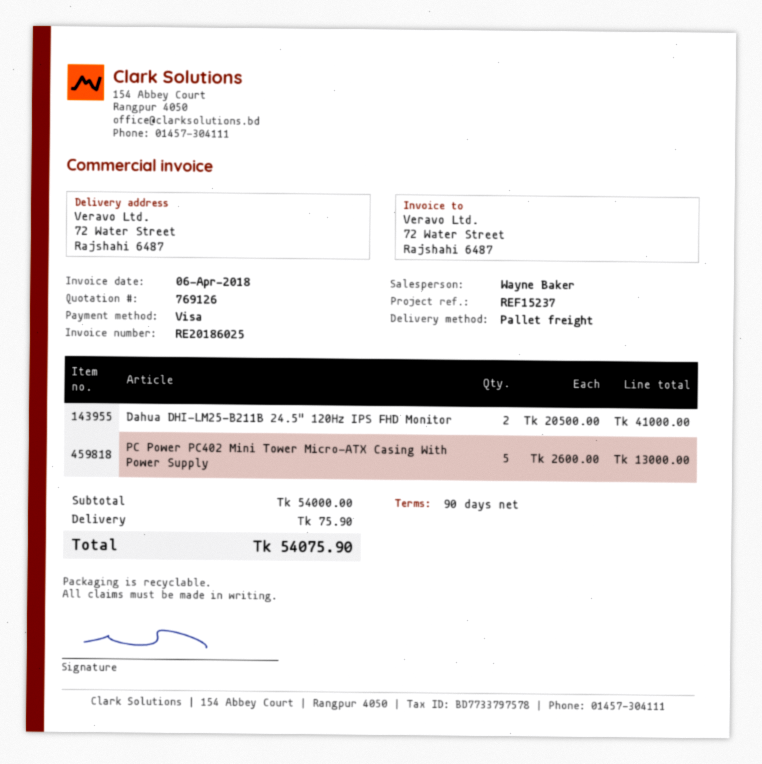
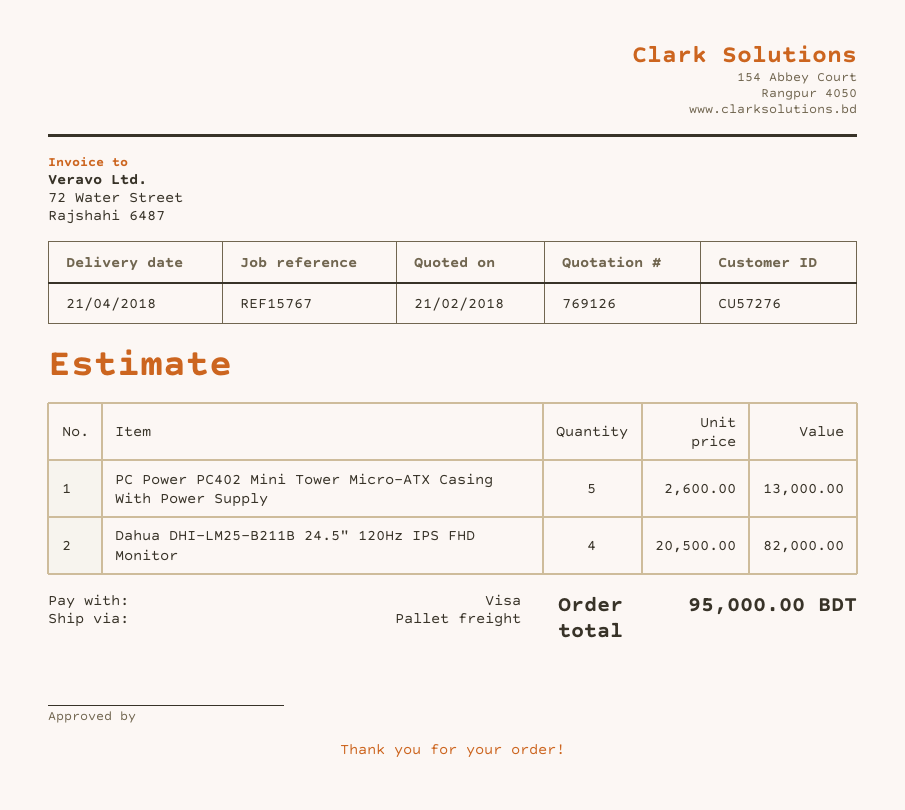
reference: REF15237 -> REF15767
Dahua DHI-LM25-B211B 24.5" 120Hz IPS FHD Monitor: 2 x 20500.00 = 41000.00 -> 4 x 20500.00 = 82000.00
shipping: 75.90 -> none
total: 54075.90 -> 95000.00

